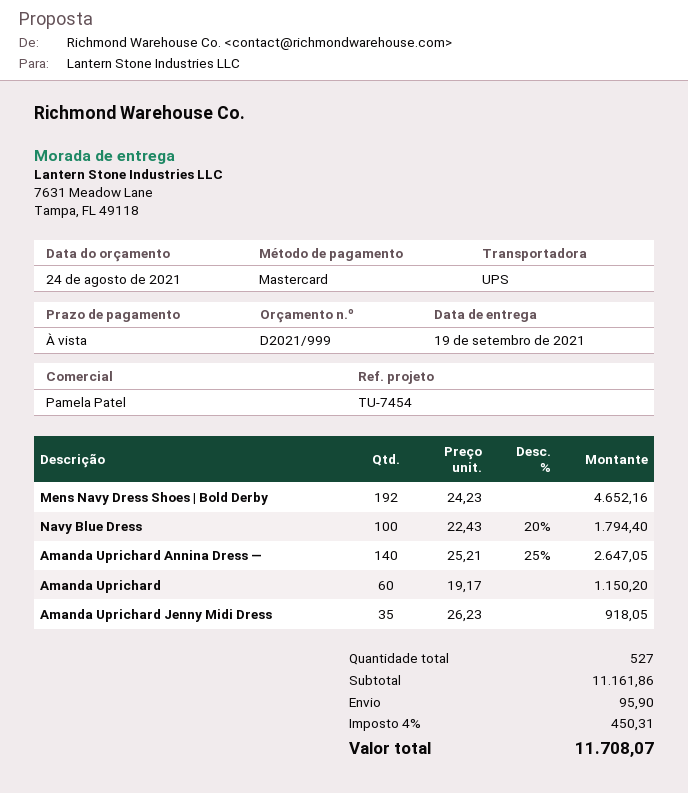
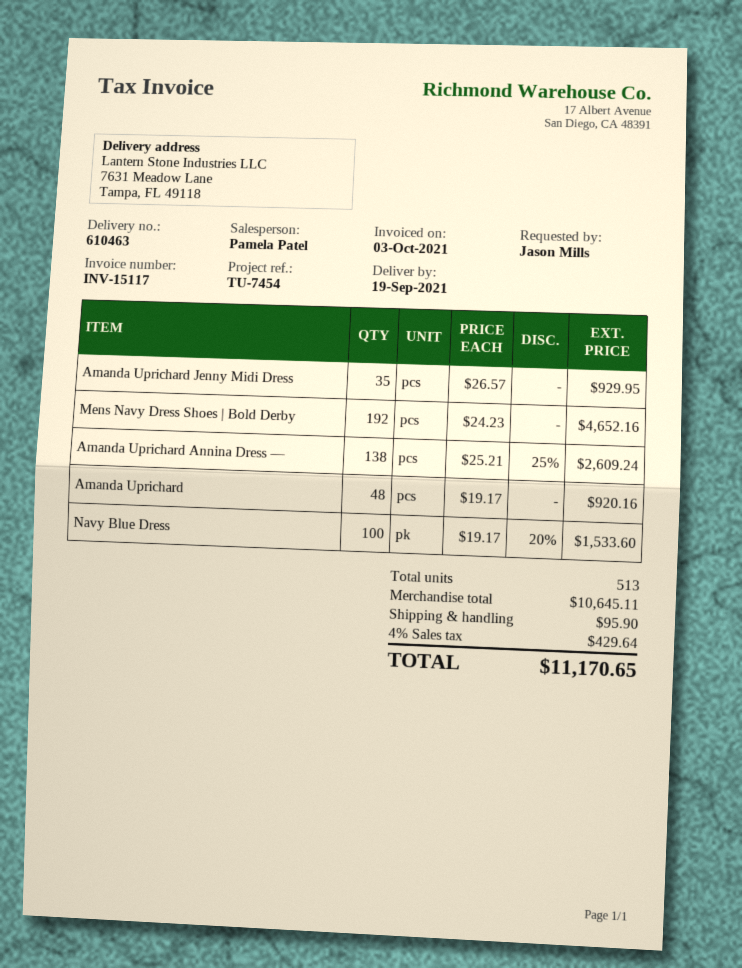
Navy Blue Dress: 100 x 22.43 - 20% = 1794.40 -> 100 x 19.17 - 20% = 1533.60
Amanda Uprichard Annina Dress —: 140 x 25.21 - 25% = 2647.05 -> 138 x 25.21 - 25% = 2609.24
Amanda Uprichard: 60 x 19.17 = 1150.20 -> 48 x 19.17 = 920.16
Amanda Uprichard Jenny Midi Dress: 35 x 26.23 = 918.05 -> 35 x 26.57 = 929.95
total quantity: 527 -> 513
subtotal: 11161.86 -> 10645.11
tax: 4% = 450.31 -> 4% = 429.64
total: 11708.07 -> 11170.65

